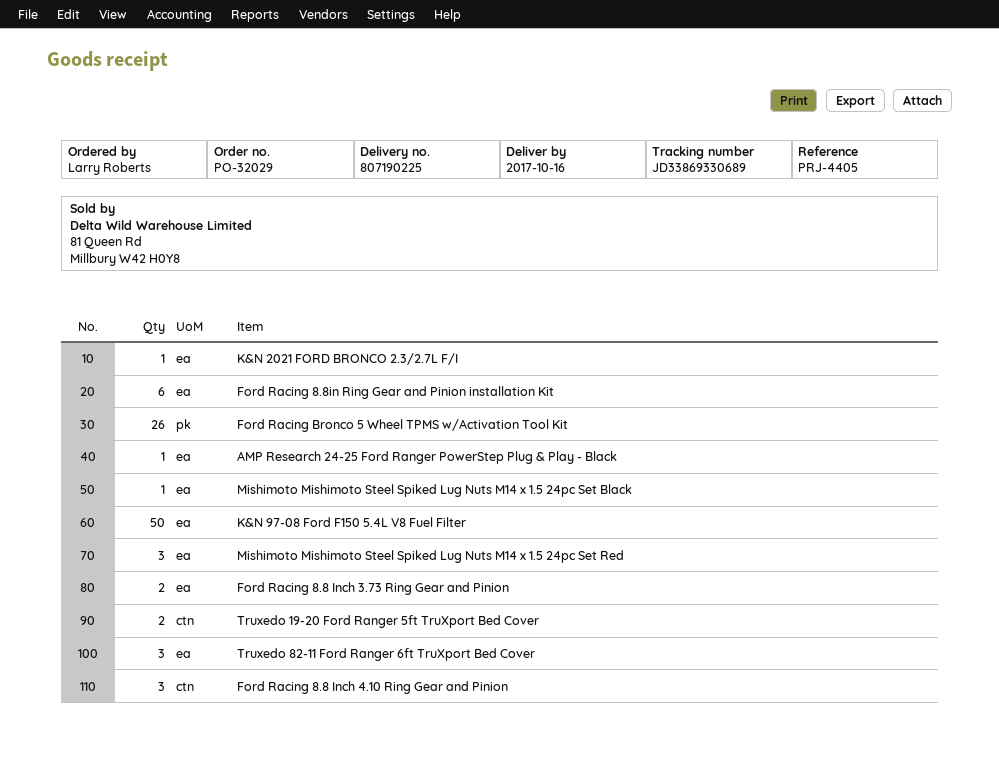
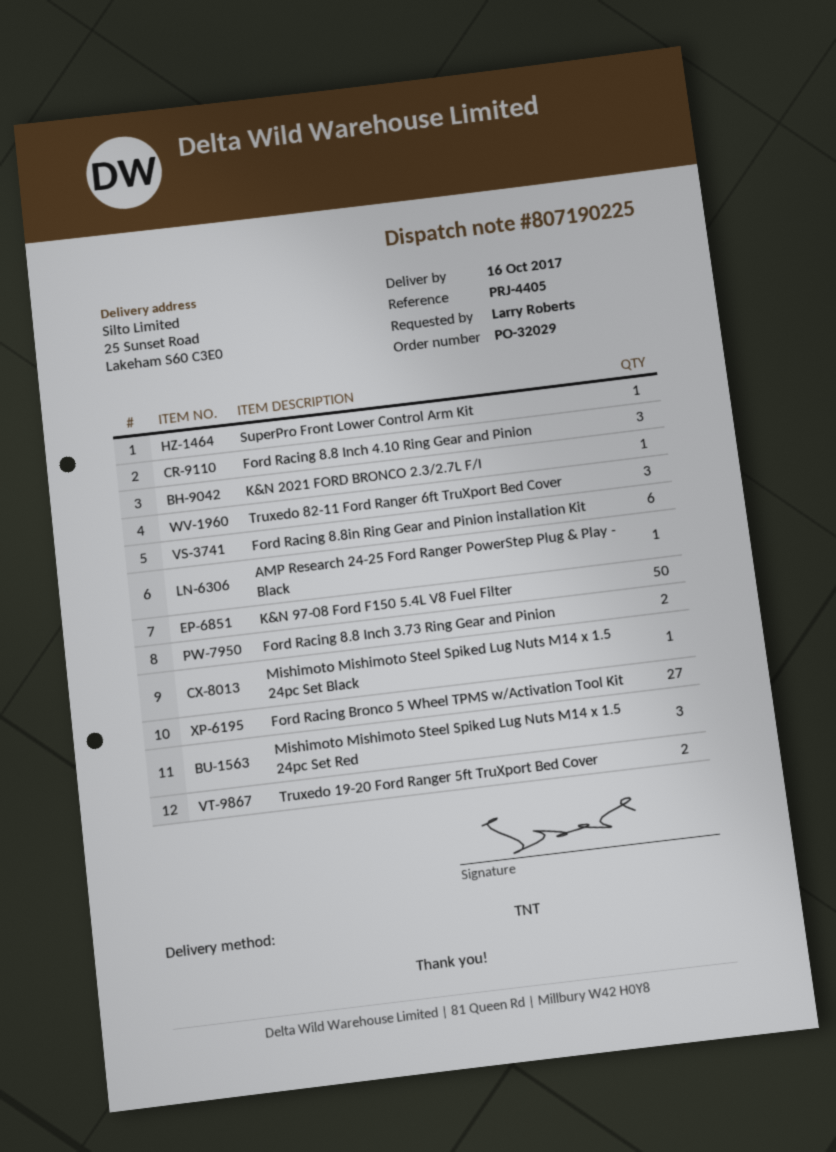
Ford Racing Bronco 5 Wheel TPMS w/Activation Tool Kit: 26 -> 27
SuperPro Front Lower Control Arm Kit: none -> 1

